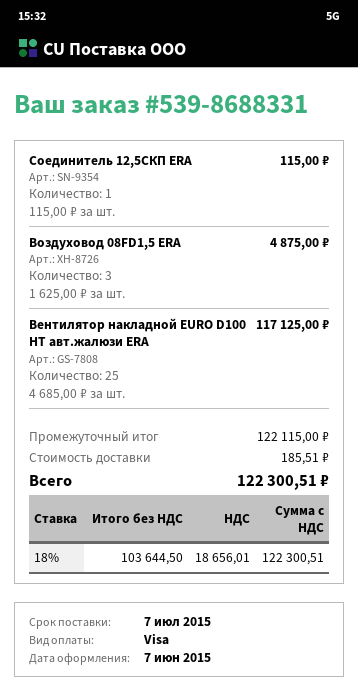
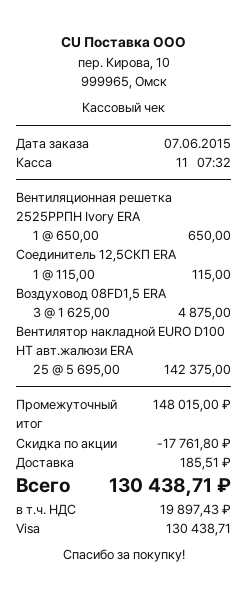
Вентилятор накладной EURO D100 HT авт.жалюзи ERA: 25 x 4685.00 = 117125.00 -> 25 x 5695.00 = 142375.00
Вентиляционная решетка 2525РРПН Ivory ERA: none -> 1 x 650.00 = 650.00
subtotal: 122115.00 -> 148015.00
discount: none -> 17761.80
tax: 18656.01 -> 19897.43
total: 122300.51 -> 130438.71

